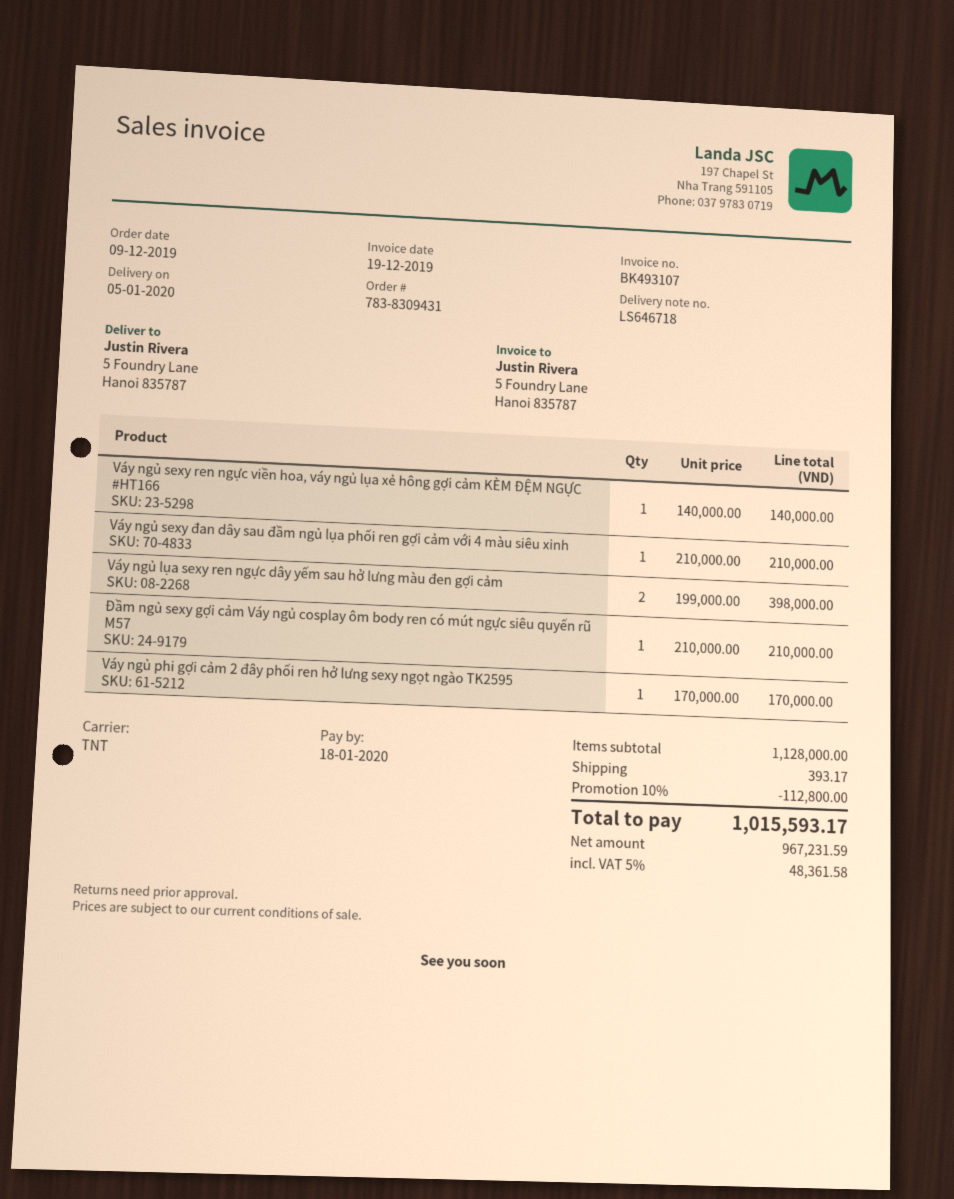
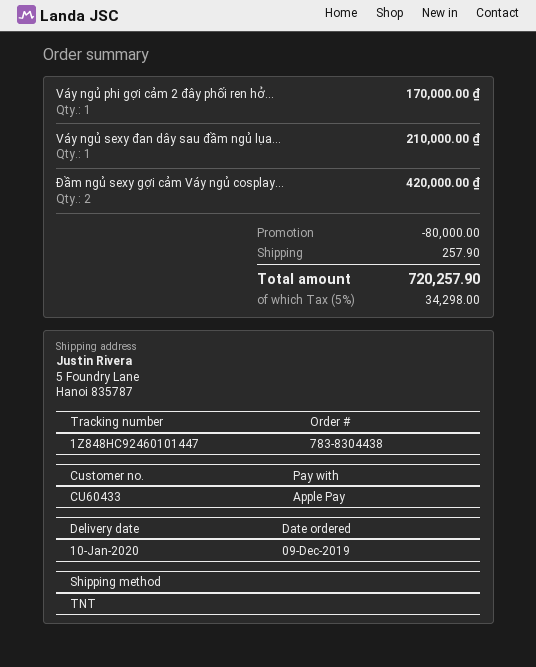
order number: 783-8309431 -> 783-8304438
delivery date: 2020-01-05 -> 2020-01-10
Váy ngủ sexy ren ngực viền hoa, váy ngủ lụa xẻ hông gợi cảm KÈM ĐỆM NGỰC #HT166: 1 for 140000.00 -> none
Váy ngủ lụa sexy ren ngực dây yếm sau hở lưng màu đen gợi cảm: 2 for 398000.00 -> none
Đầm ngủ sexy gợi cảm Váy ngủ cosplay ôm body ren có mút ngực siêu quyến rũ M57: 1 for 210000.00 -> 2 for 420000.00
discount: 112800.00 -> 80000.00
shipping: 393.17 -> 257.90
tax: 5% = 48361.58 -> 5% = 34298.00
total: 1015593.17 -> 720257.90

